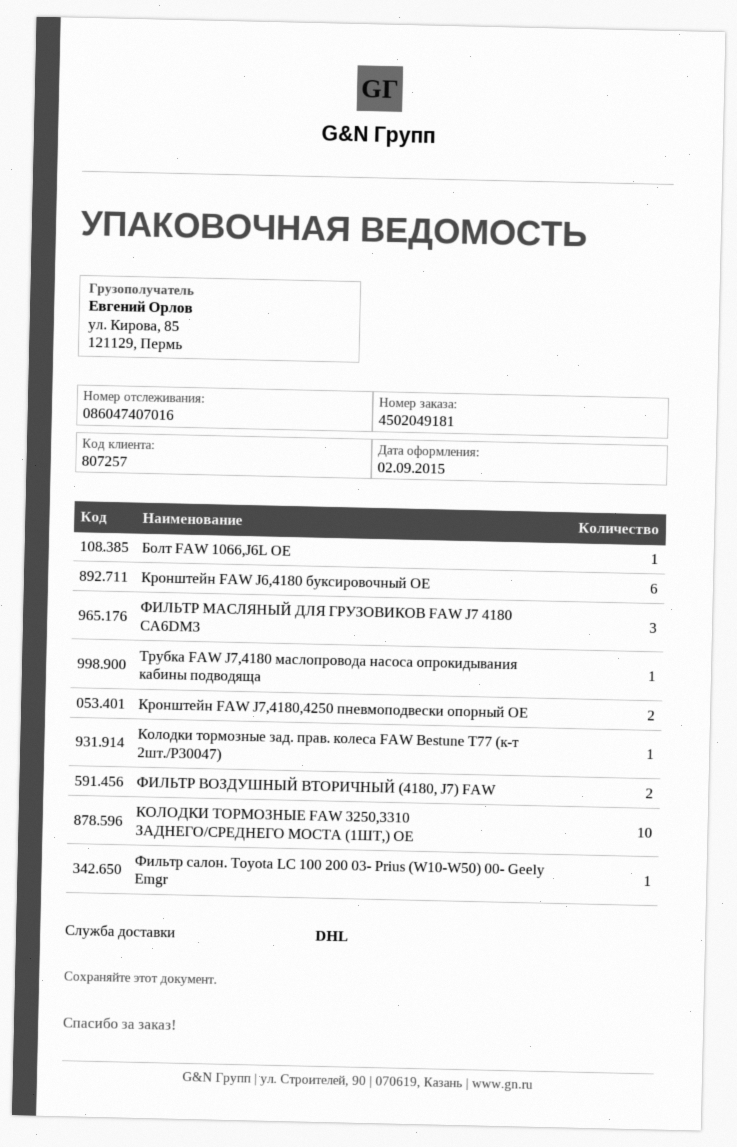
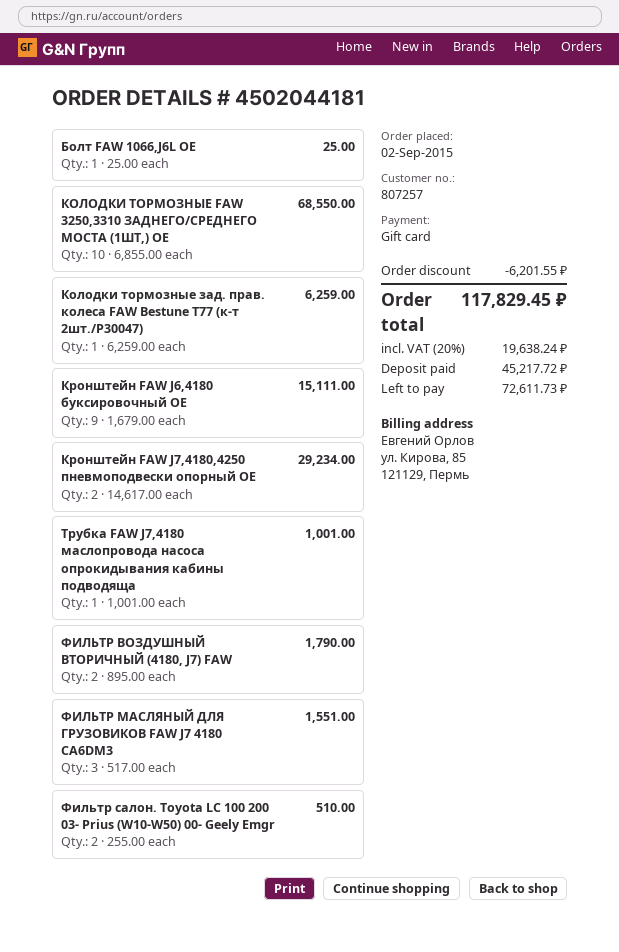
order number: 4502049181 -> 4502044181
Кронштейн FAW J6,4180 буксировочный OE: 6 -> 9
Фильтр салон. Toyota LC 100 200 03- Prius (W10-W50) 00- Geely Emgr: 1 -> 2

